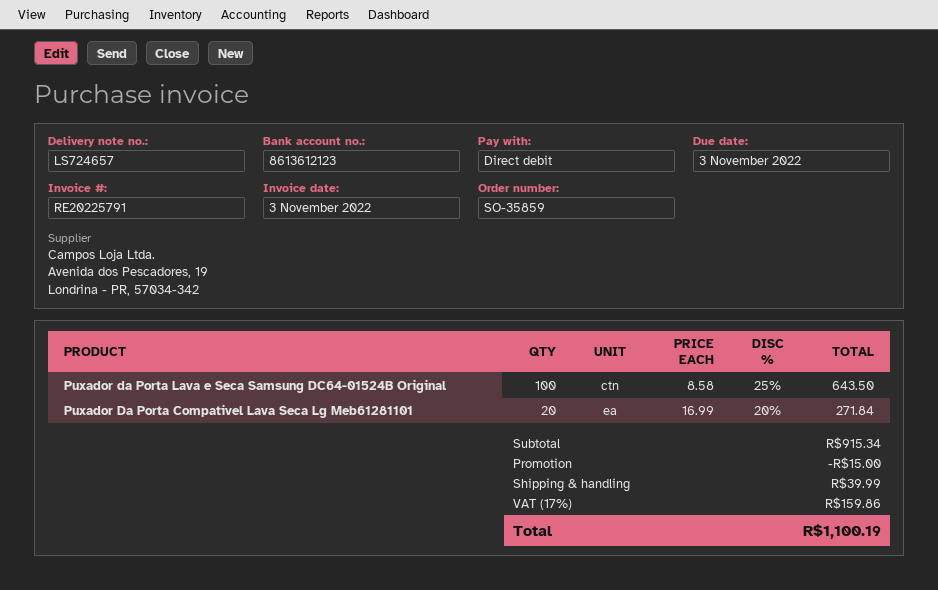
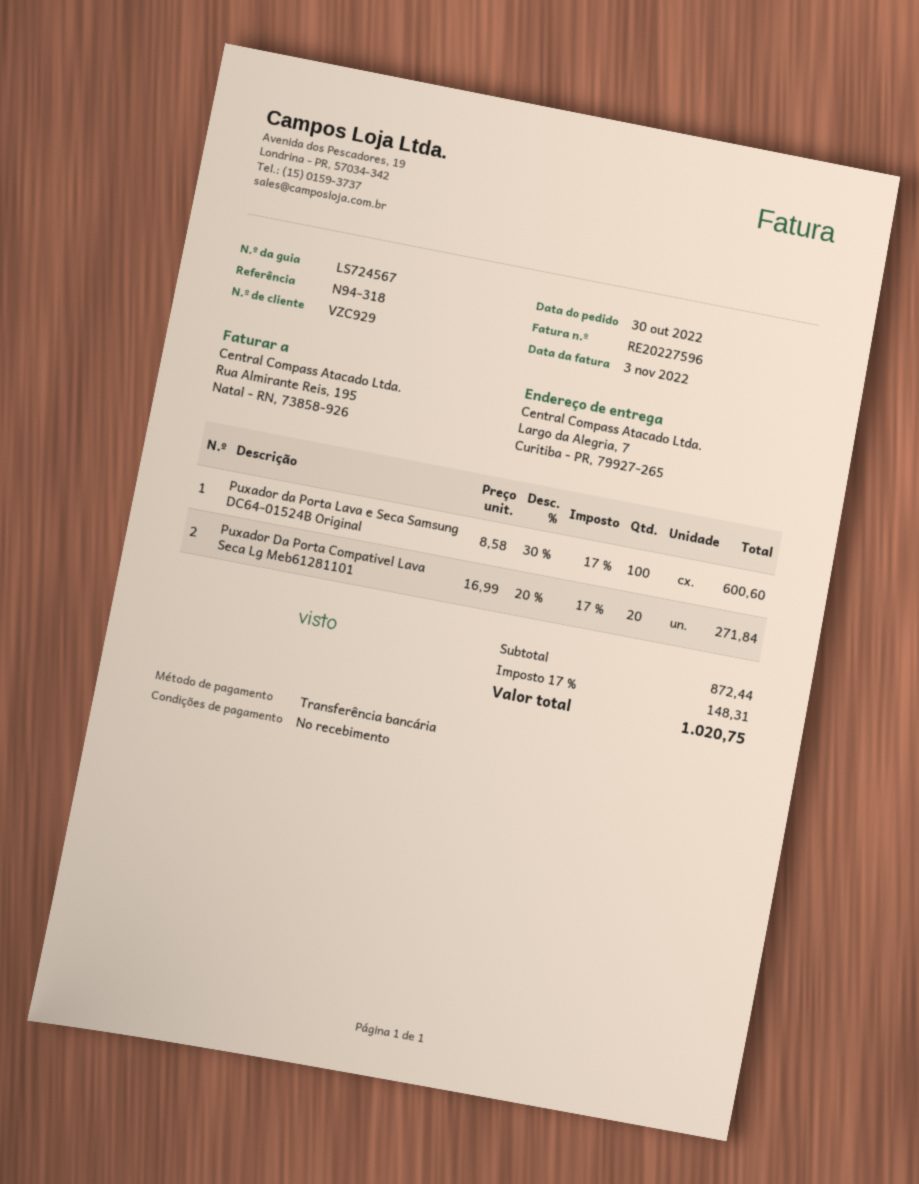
delivery note number: LS724657 -> LS724567
invoice number: RE20225791 -> RE20227596
payment method: direct debit -> bank transfer
Puxador da Porta Lava e Seca Samsung DC64-01524B Original: 100 x 8.58 - 25% = 643.50 -> 100 x 8.58 - 30% = 600.60
subtotal: 915.34 -> 872.44
discount: 15.00 -> none
shipping: 39.99 -> none
tax: 17% = 159.86 -> 17% = 148.31
total: 1100.19 -> 1020.75

